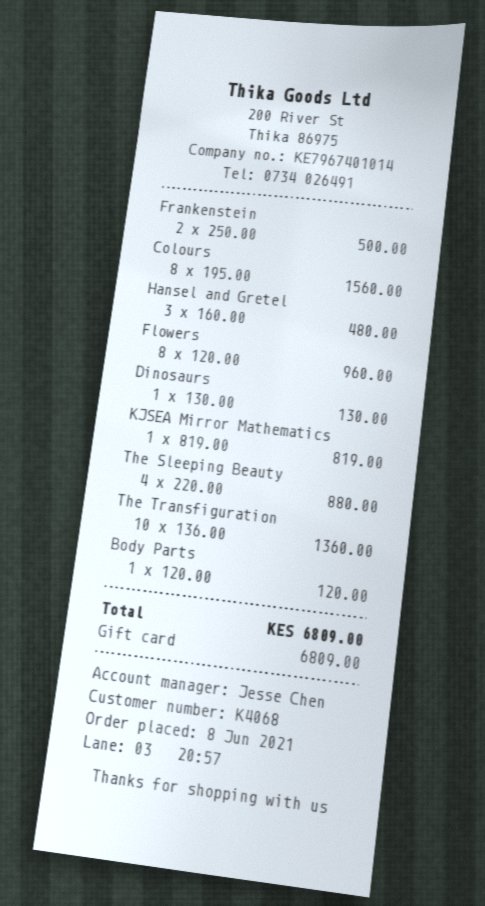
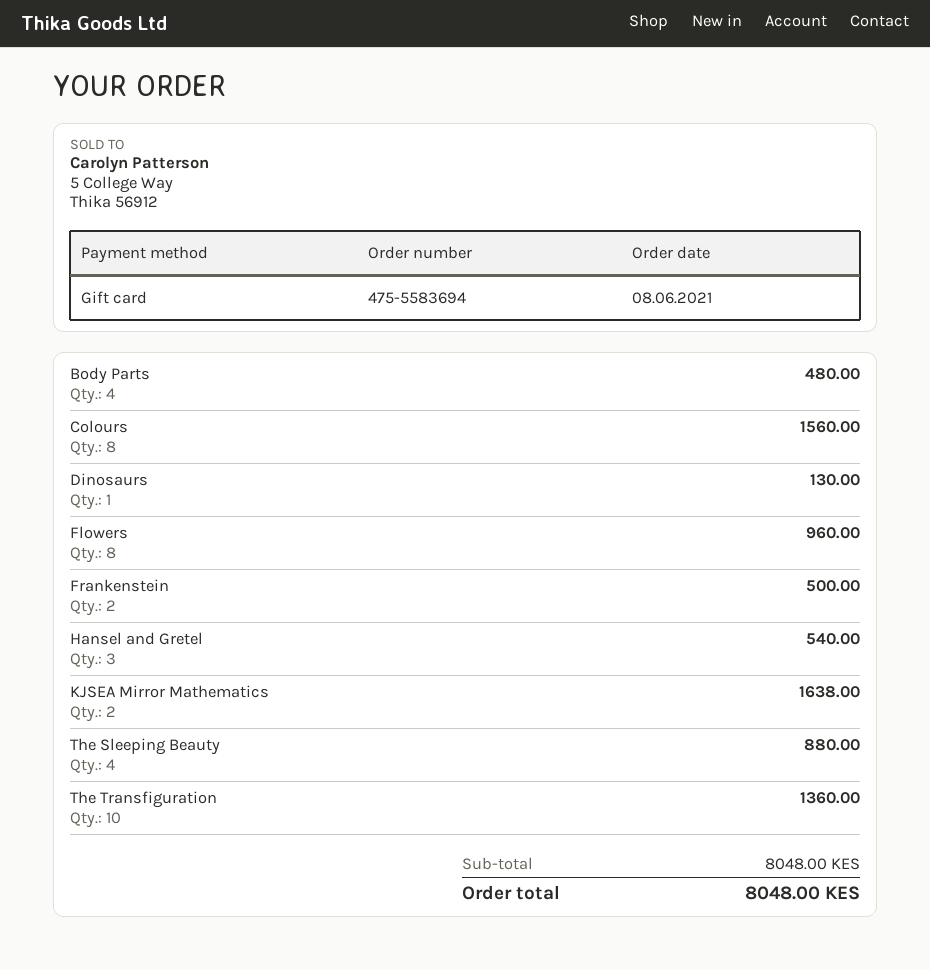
Hansel and Gretel: 3 for 480.00 -> 3 for 540.00
KJSEA Mirror Mathematics: 1 for 819.00 -> 2 for 1638.00
Body Parts: 1 for 120.00 -> 4 for 480.00
total: 6809.00 -> 8048.00

